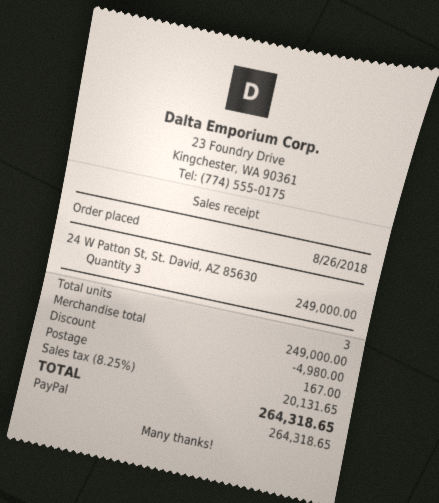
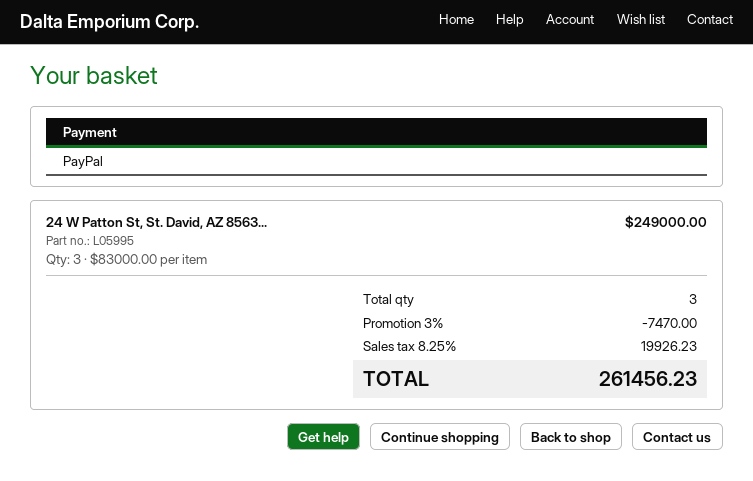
discount: 4980.00 -> 7470.00
shipping: 167.00 -> none
tax: 8.25% = 20131.65 -> 8.25% = 19926.23
total: 264318.65 -> 261456.23

